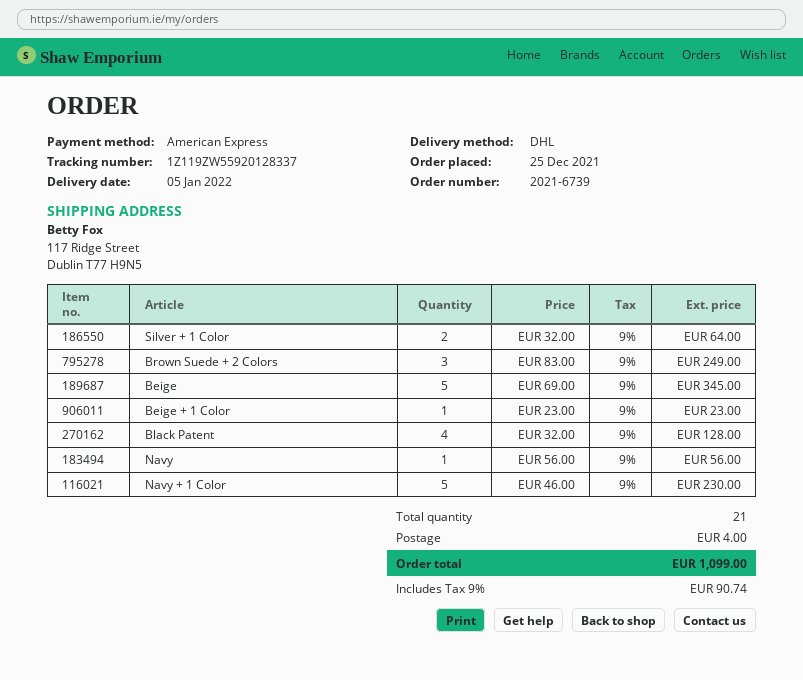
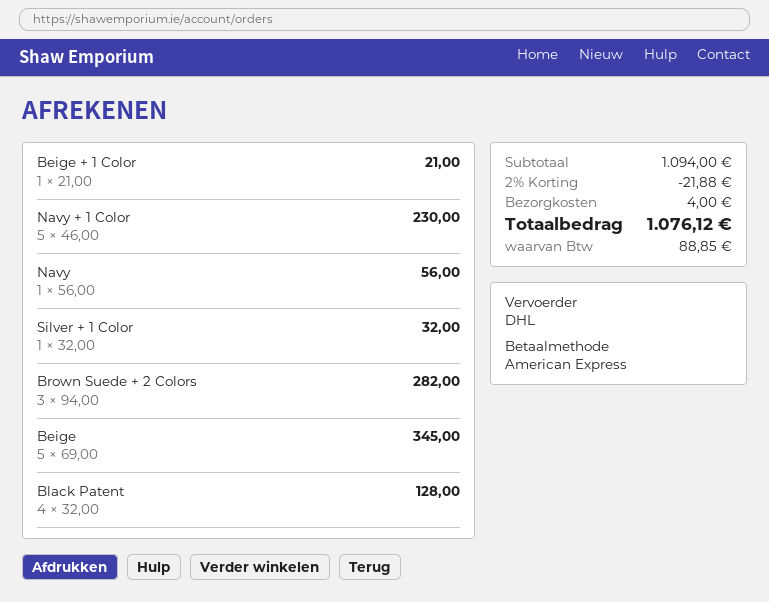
Silver + 1 Color: 2 x 32.00 = 64.00 -> 1 x 32.00 = 32.00
Brown Suede + 2 Colors: 3 x 83.00 = 249.00 -> 3 x 94.00 = 282.00
Beige + 1 Color: 1 x 23.00 = 23.00 -> 1 x 21.00 = 21.00
discount: none -> 2% = 21.88
tax: 90.74 -> 88.85
total: 1099.00 -> 1076.12

